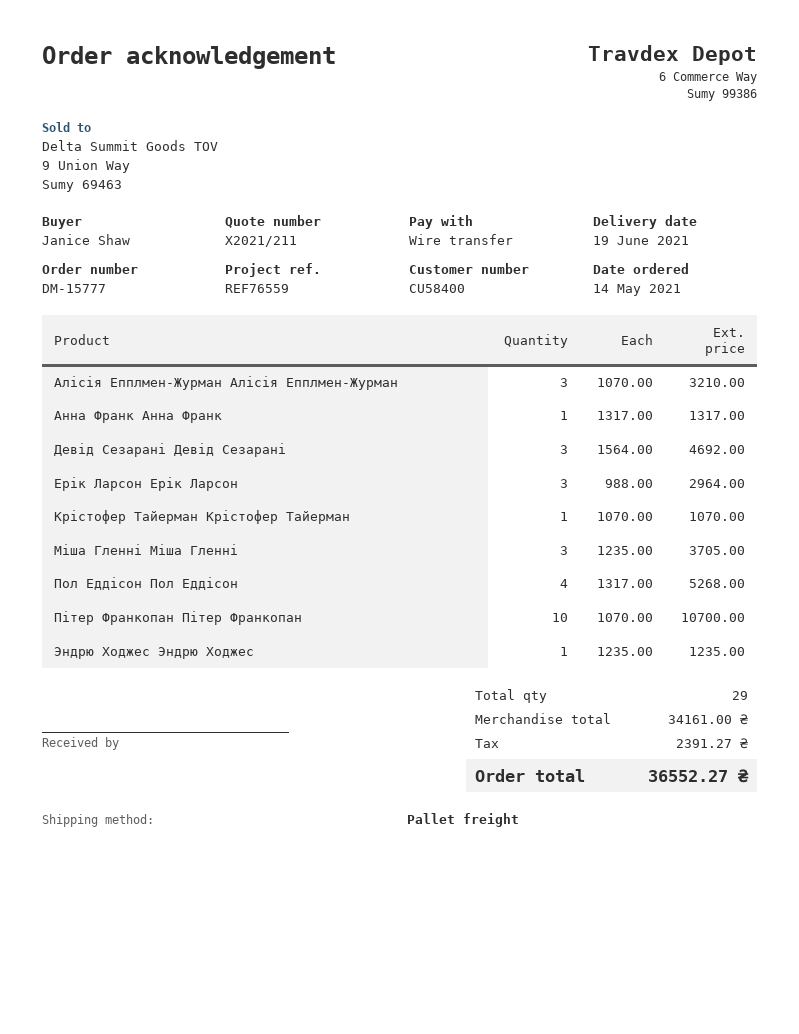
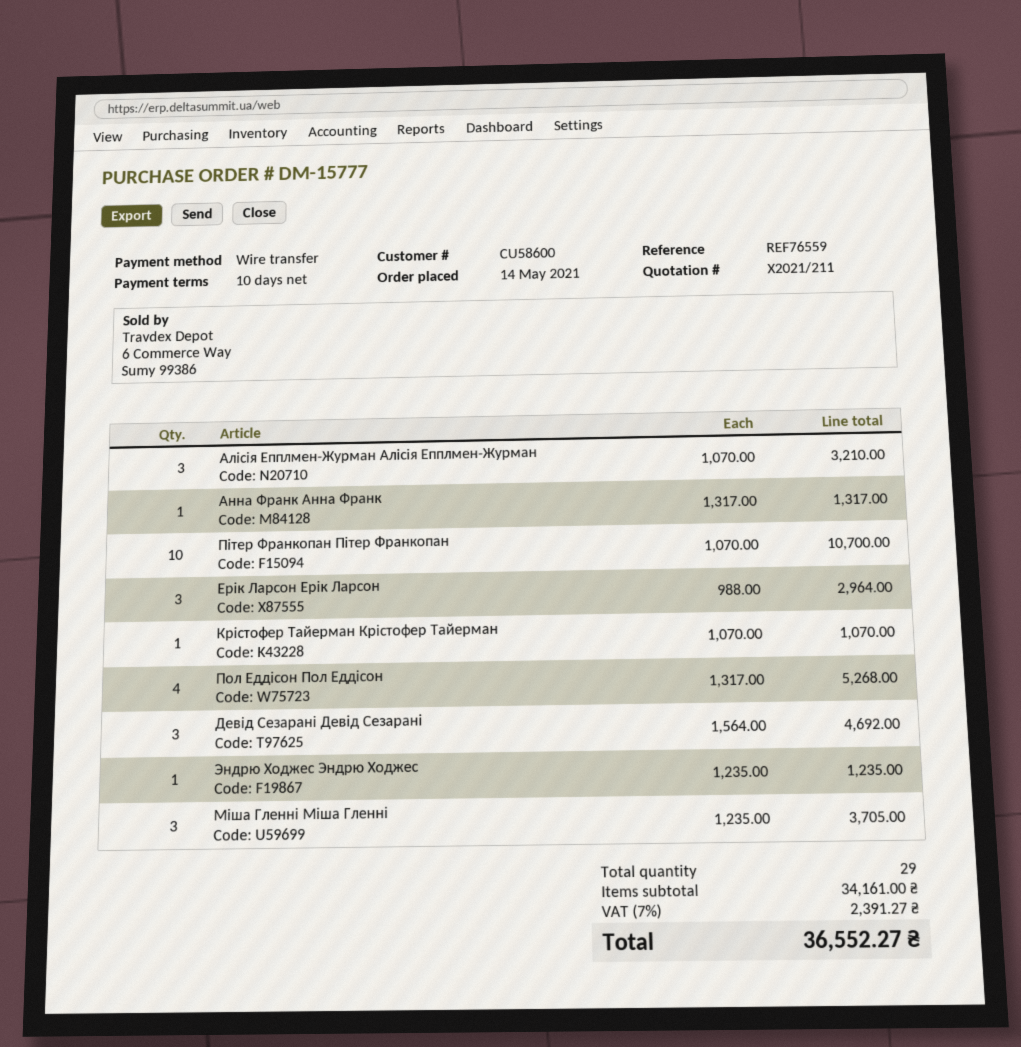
customer number: CU58400 -> CU58600

